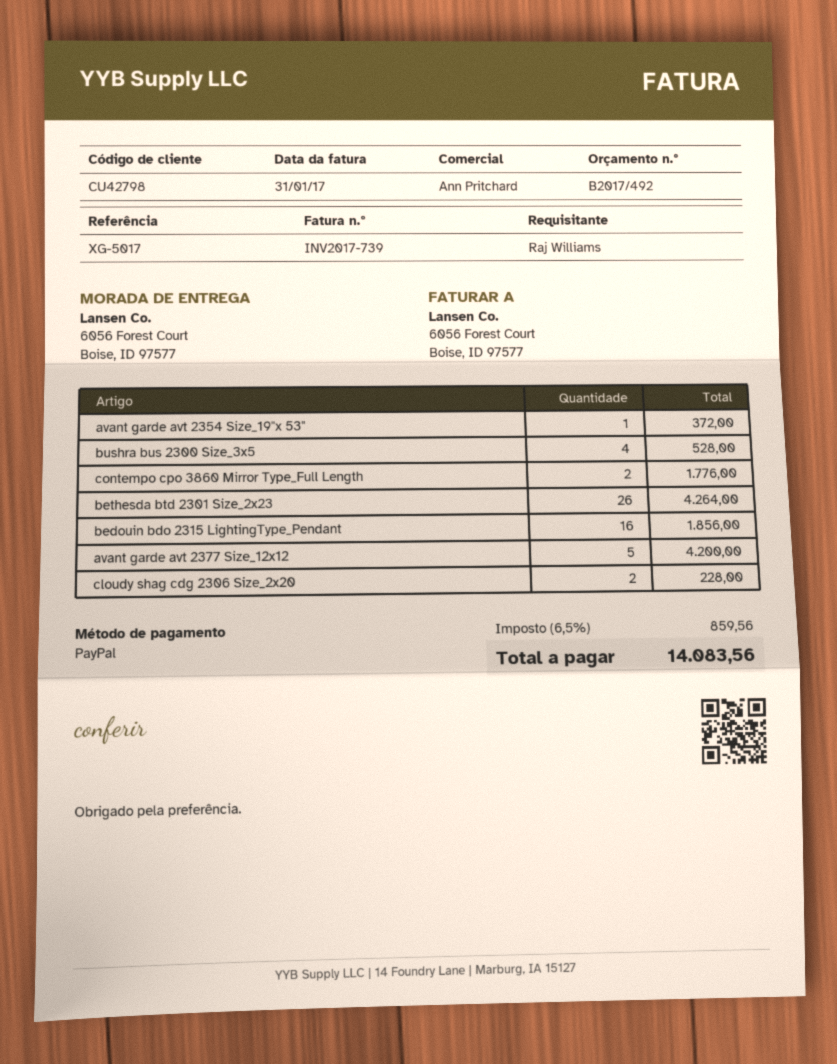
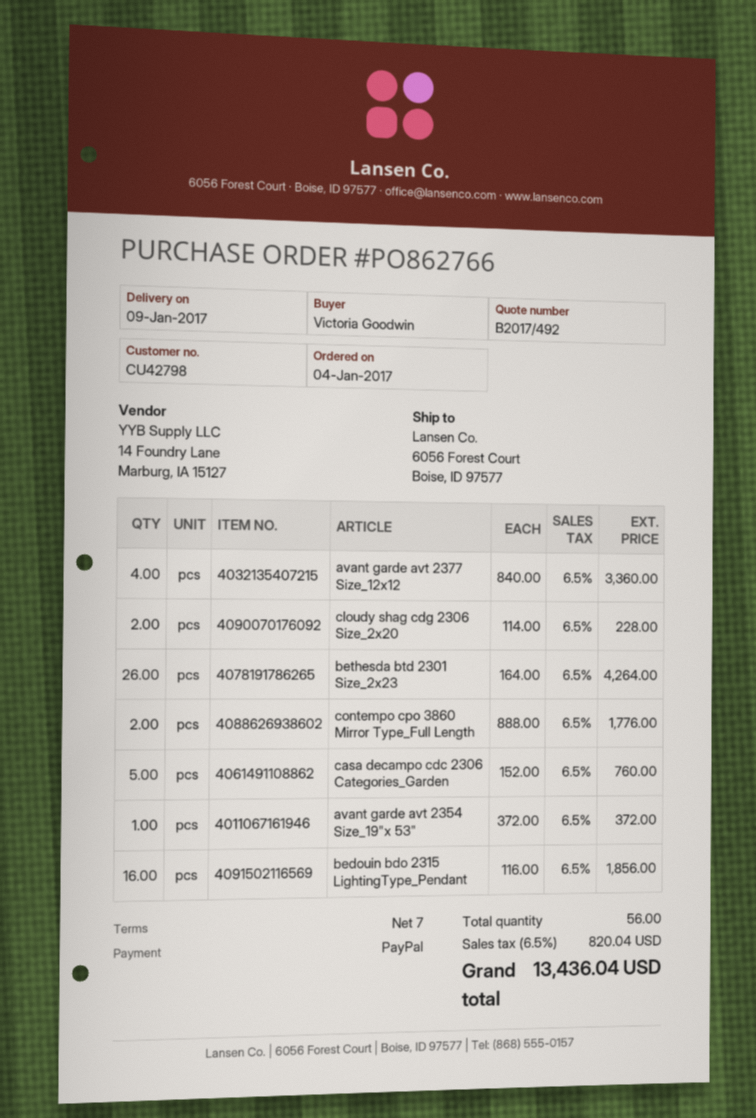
ordered by: Raj Williams -> Victoria Goodwin
bushra bus 2300 Size_3x5: 4 for 528.00 -> none
avant garde avt 2377 Size_12x12: 5 for 4200.00 -> 4 for 3360.00
casa decampo cdc 2306 Categories_Garden: none -> 5 for 760.00
tax: 6.5% = 859.56 -> 6.5% = 820.04
total: 14083.56 -> 13436.04

